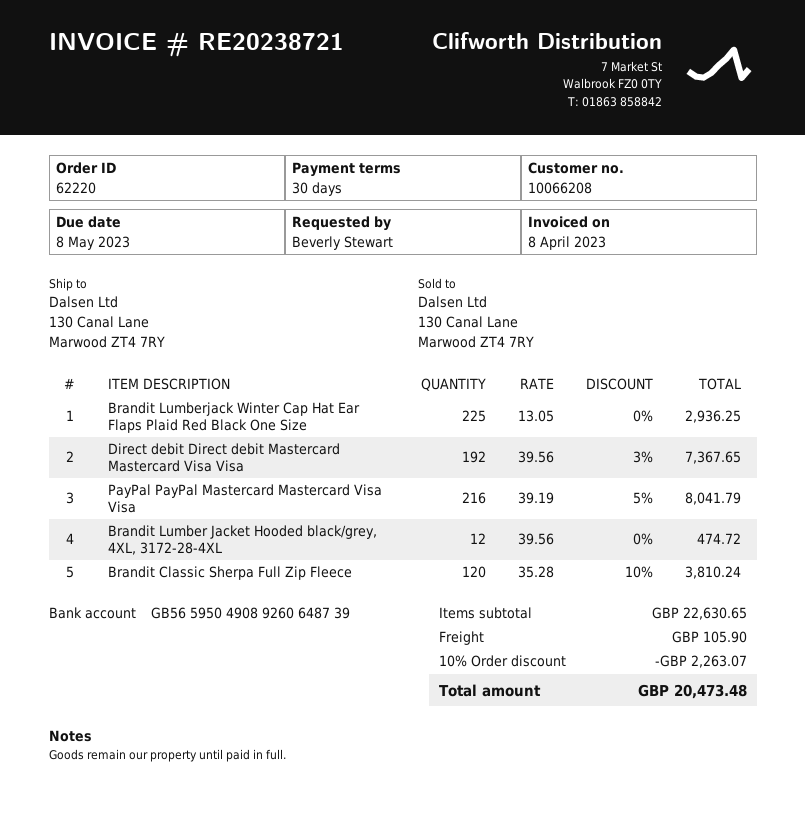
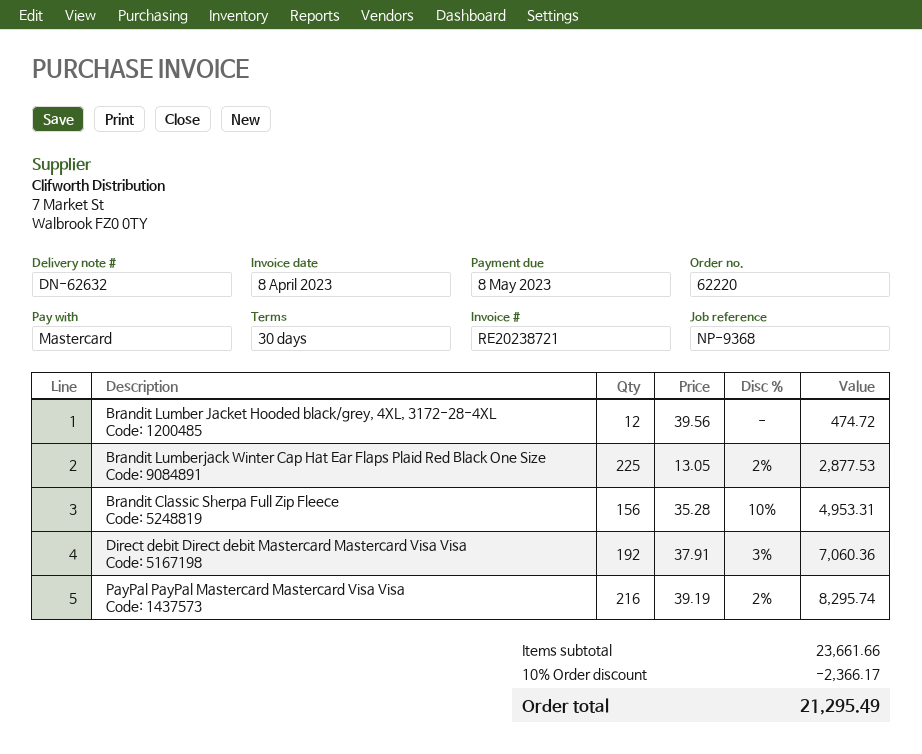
Brandit Lumberjack Winter Cap Hat Ear Flaps Plaid Red Black One Size: 225 x 13.05 = 2936.25 -> 225 x 13.05 - 2% = 2877.53
Direct debit Direct debit Mastercard Mastercard Visa Visa: 192 x 39.56 - 3% = 7367.65 -> 192 x 37.91 - 3% = 7060.36
PayPal PayPal Mastercard Mastercard Visa Visa: 216 x 39.19 - 5% = 8041.79 -> 216 x 39.19 - 2% = 8295.74
Brandit Classic Sherpa Full Zip Fleece: 120 x 35.28 - 10% = 3810.24 -> 156 x 35.28 - 10% = 4953.31
subtotal: 22630.65 -> 23661.66
discount: 10% = 2263.07 -> 10% = 2366.17
shipping: 105.90 -> none
total: 20473.48 -> 21295.49

